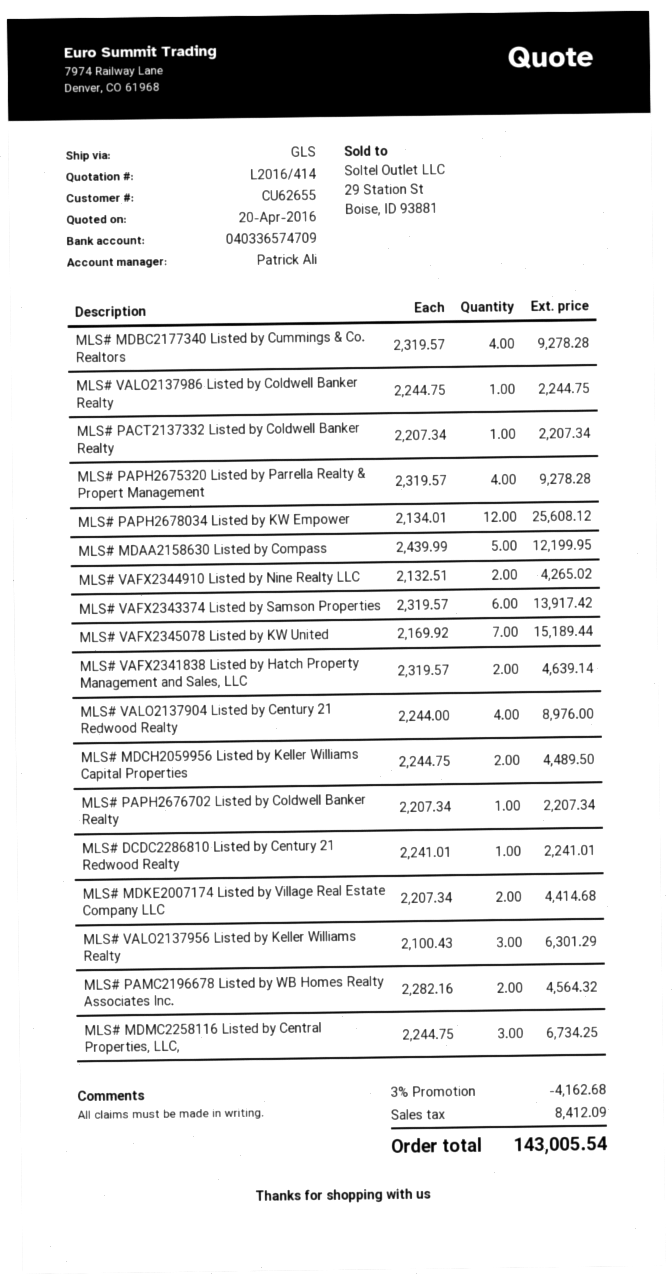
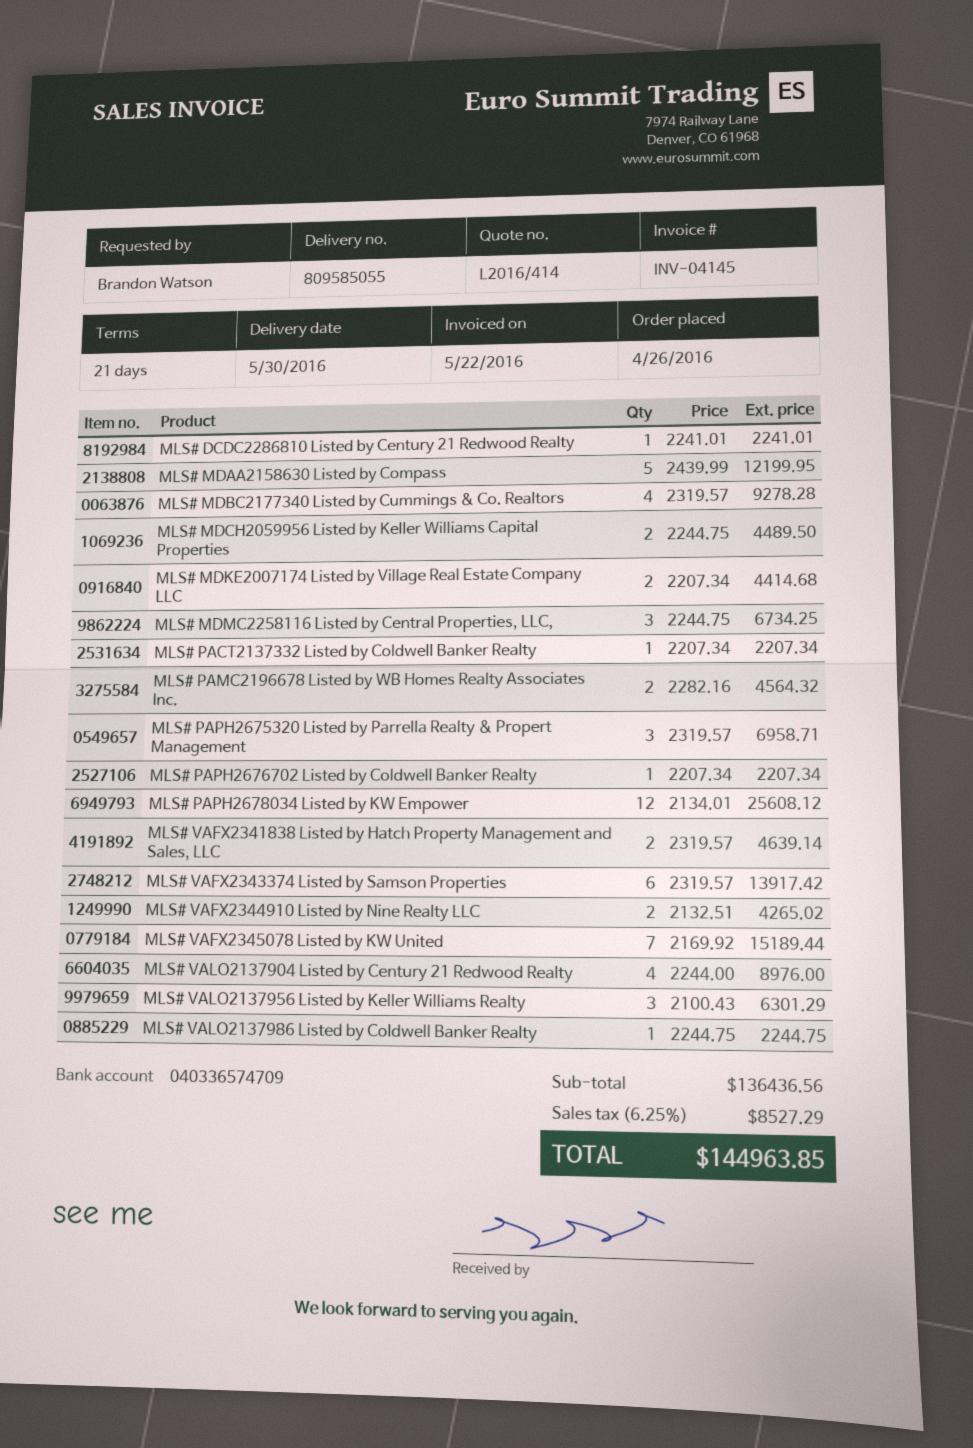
MLS# PAPH2675320 Listed by Parrella Realty & Propert Management: 4 x 2319.57 = 9278.28 -> 3 x 2319.57 = 6958.71
discount: 3% = 4162.68 -> none
tax: 8412.09 -> 8527.29
total: 143005.54 -> 144963.85

